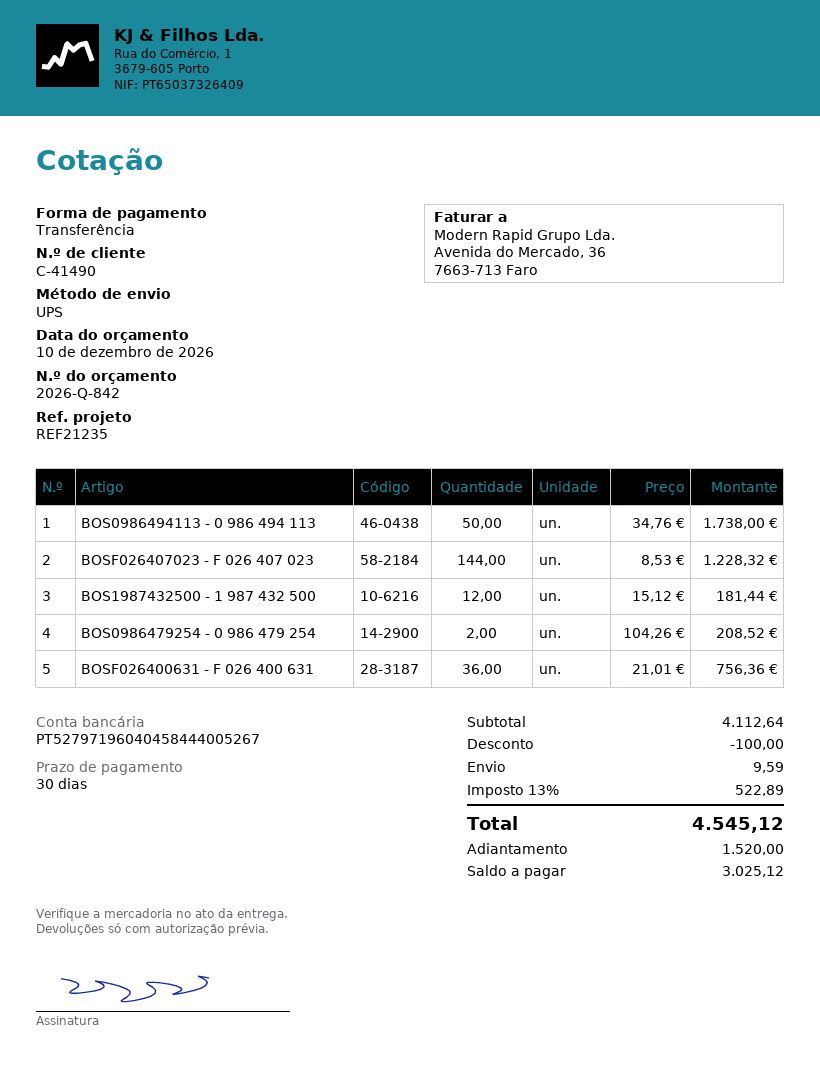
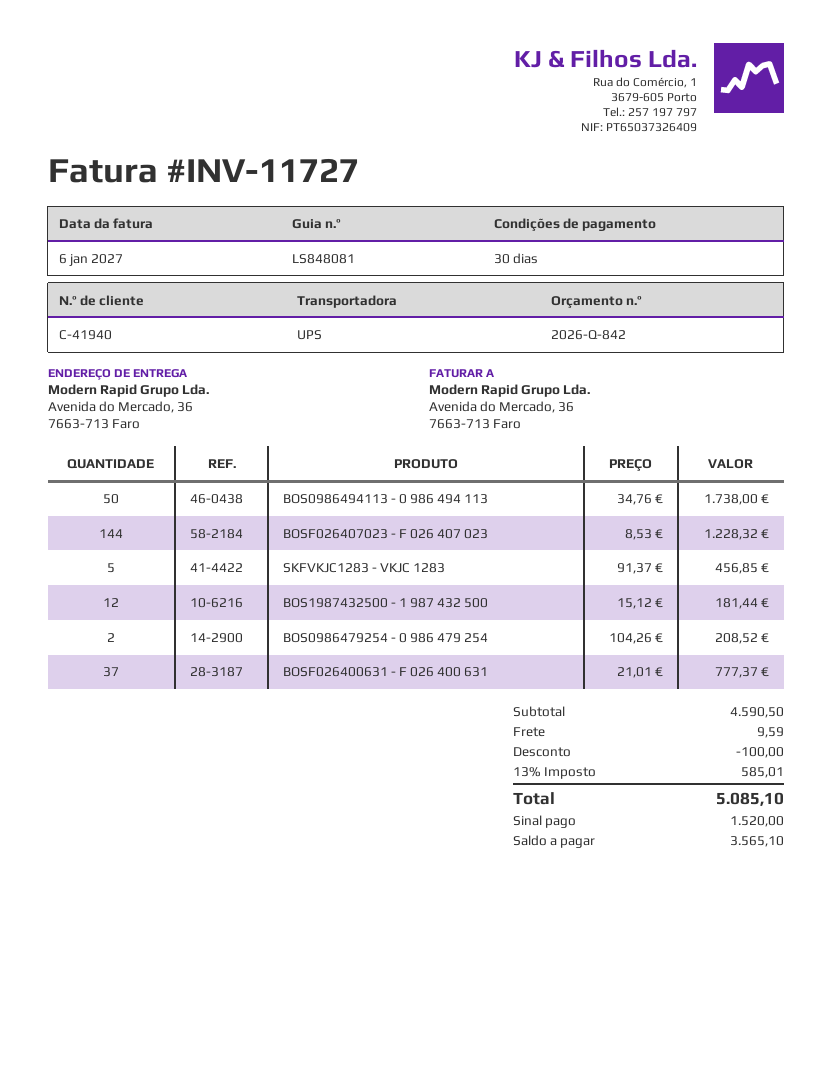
customer number: C-41490 -> C-41940
BOSF026400631 - F 026 400 631: 36 x 21.01 = 756.36 -> 37 x 21.01 = 777.37
SKFVKJC1283 - VKJC 1283: none -> 5 x 91.37 = 456.85
subtotal: 4112.64 -> 4590.50
tax: 13% = 522.89 -> 13% = 585.01
total: 4545.12 -> 5085.10
balance: 3025.12 -> 3565.10

